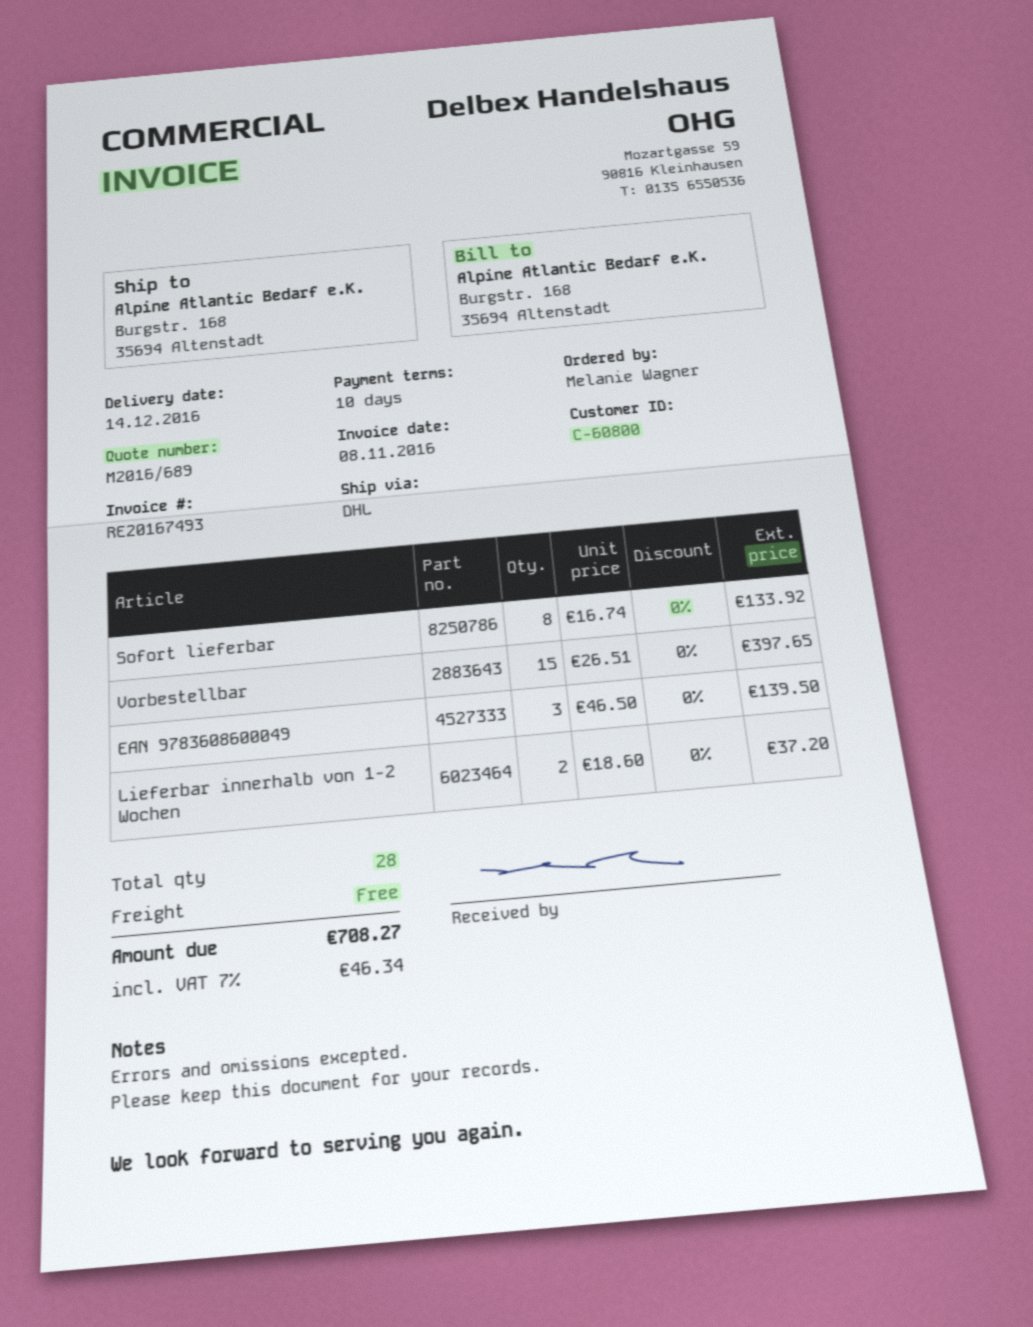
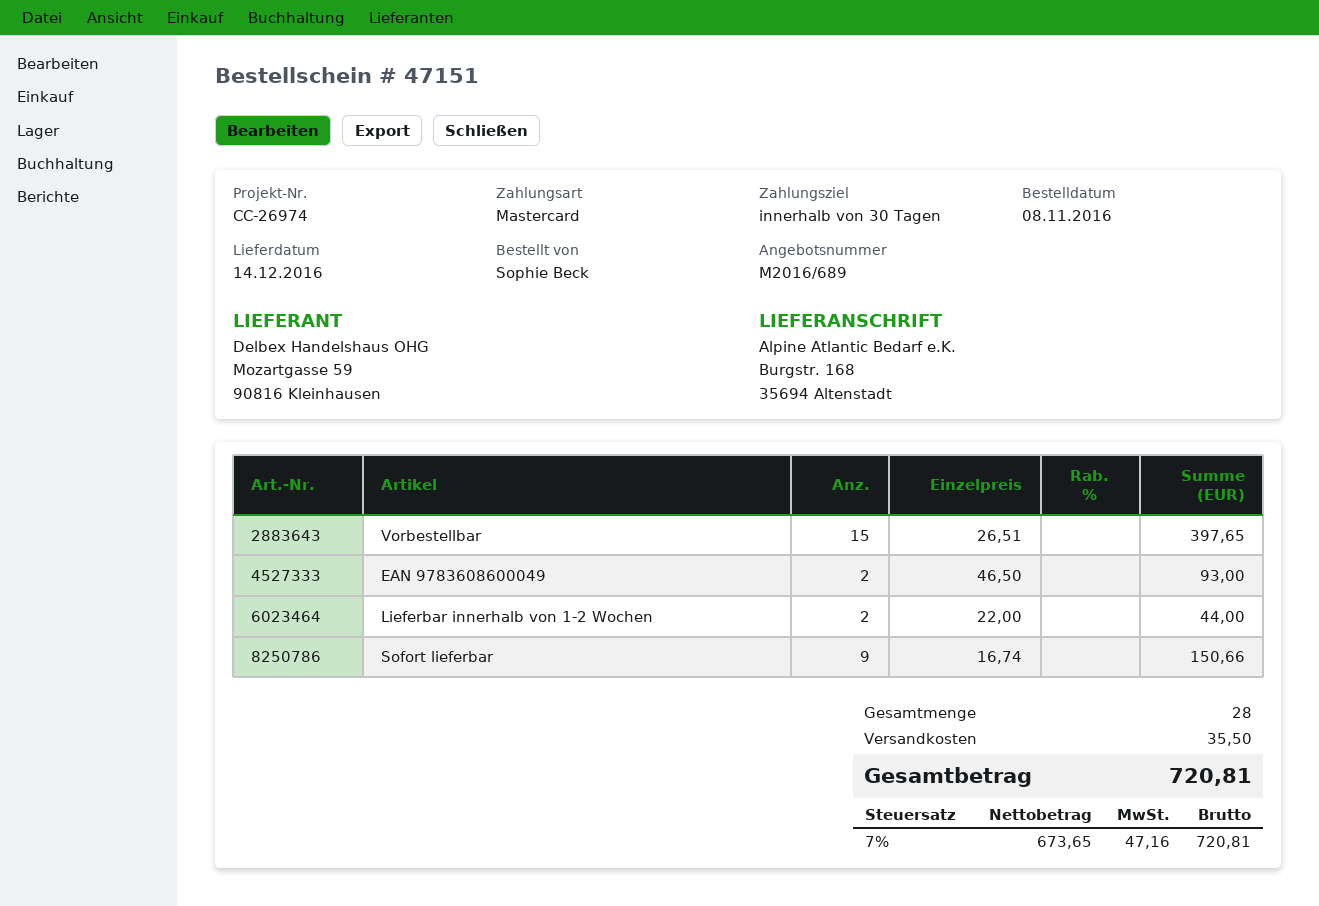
payment terms: 10 days -> 30 days
ordered by: Melanie Wagner -> Sophie Beck
Sofort lieferbar: 8 x 16.74 = 133.92 -> 9 x 16.74 = 150.66
EAN 9783608600049: 3 x 46.50 = 139.50 -> 2 x 46.50 = 93.00
Lieferbar innerhalb von 1-2 Wochen: 2 x 18.60 = 37.20 -> 2 x 22.00 = 44.00
shipping: 0.00 -> 35.50
tax: 7% = 46.34 -> 7% = 47.16
total: 708.27 -> 720.81

